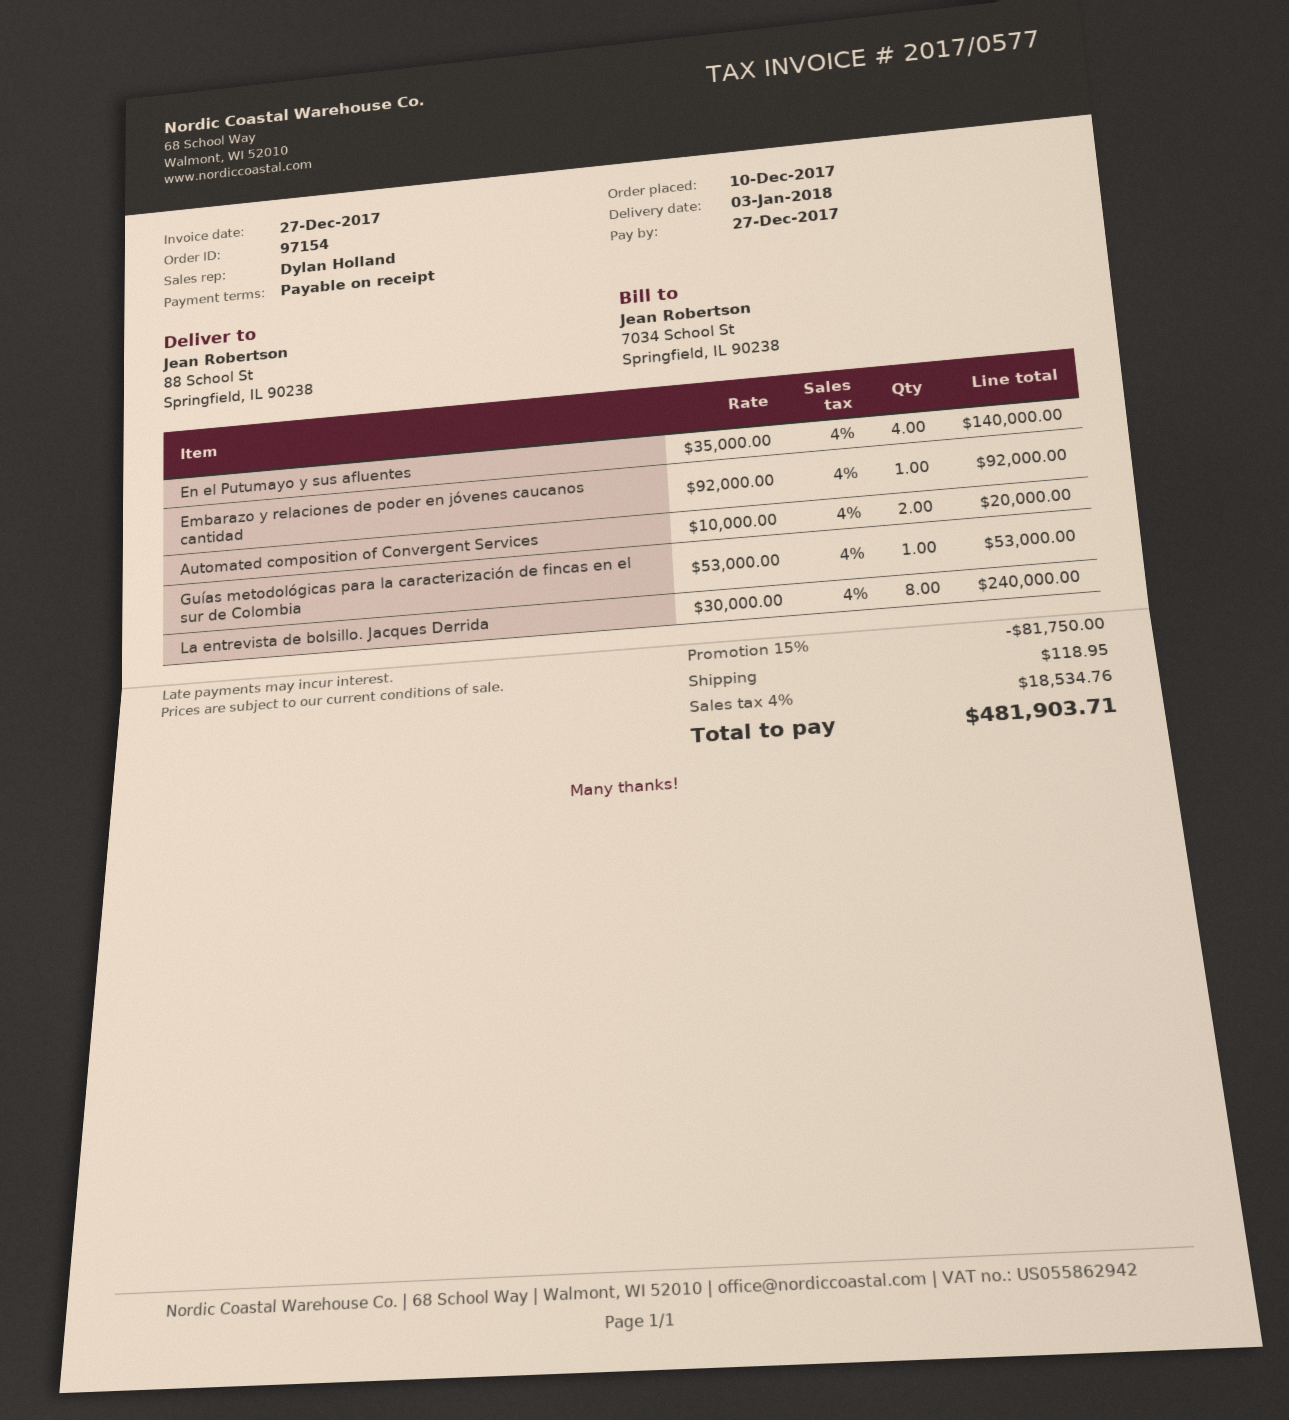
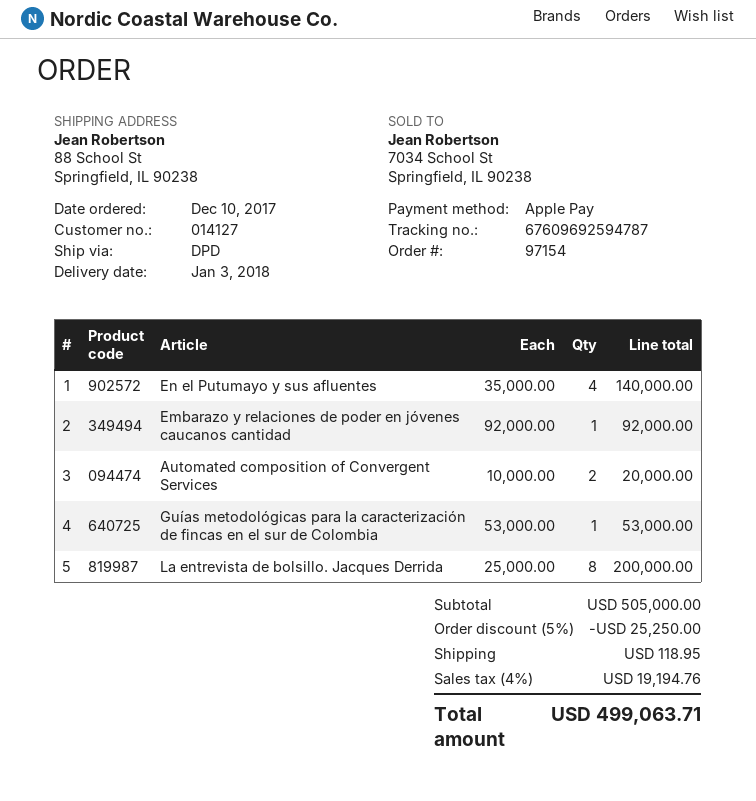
La entrevista de bolsillo. Jacques Derrida: 8 x 30000.00 = 240000.00 -> 8 x 25000.00 = 200000.00
discount: 15% = 81750.00 -> 5% = 25250.00
tax: 4% = 18534.76 -> 4% = 19194.76
total: 481903.71 -> 499063.71

